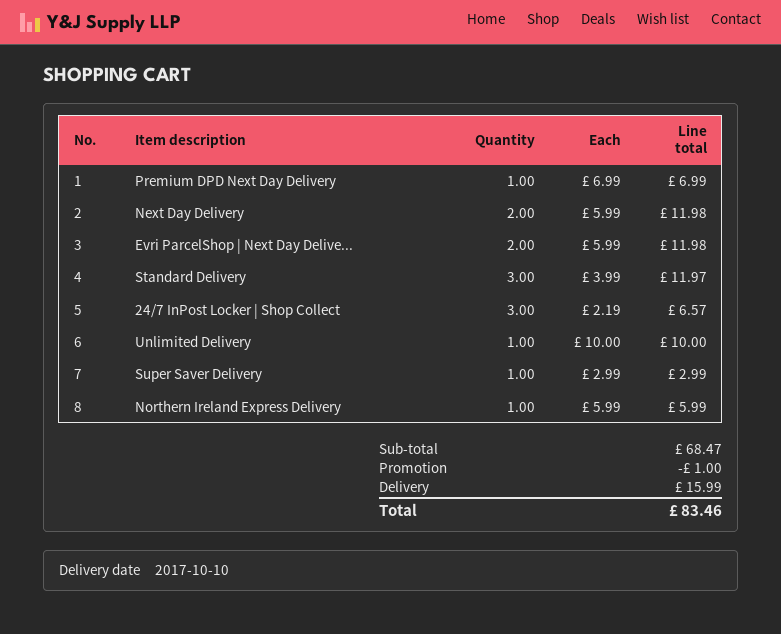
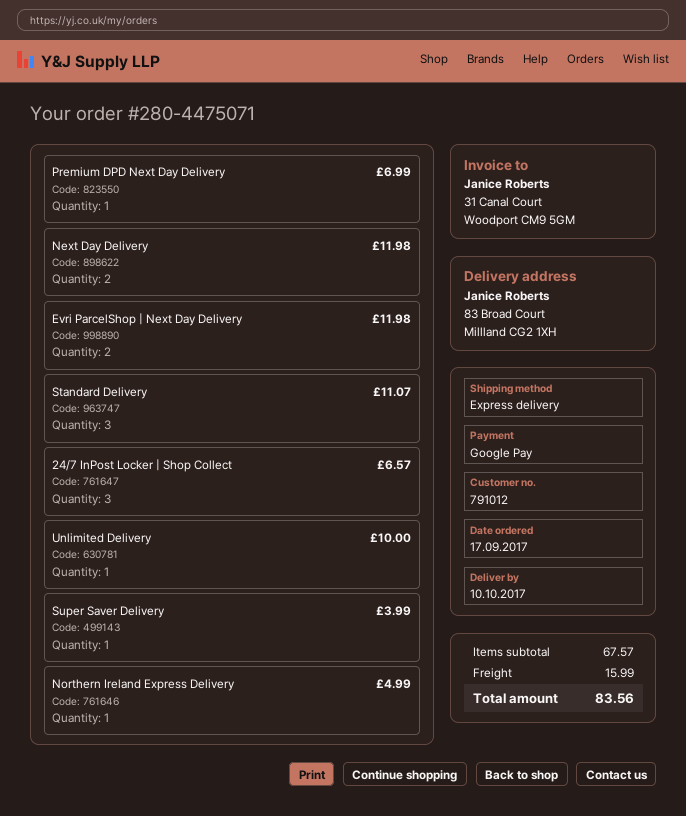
Standard Delivery: 3 for 11.97 -> 3 for 11.07
Super Saver Delivery: 1 for 2.99 -> 1 for 3.99
Northern Ireland Express Delivery: 1 for 5.99 -> 1 for 4.99
subtotal: 68.47 -> 67.57
discount: 1.00 -> none
total: 83.46 -> 83.56

